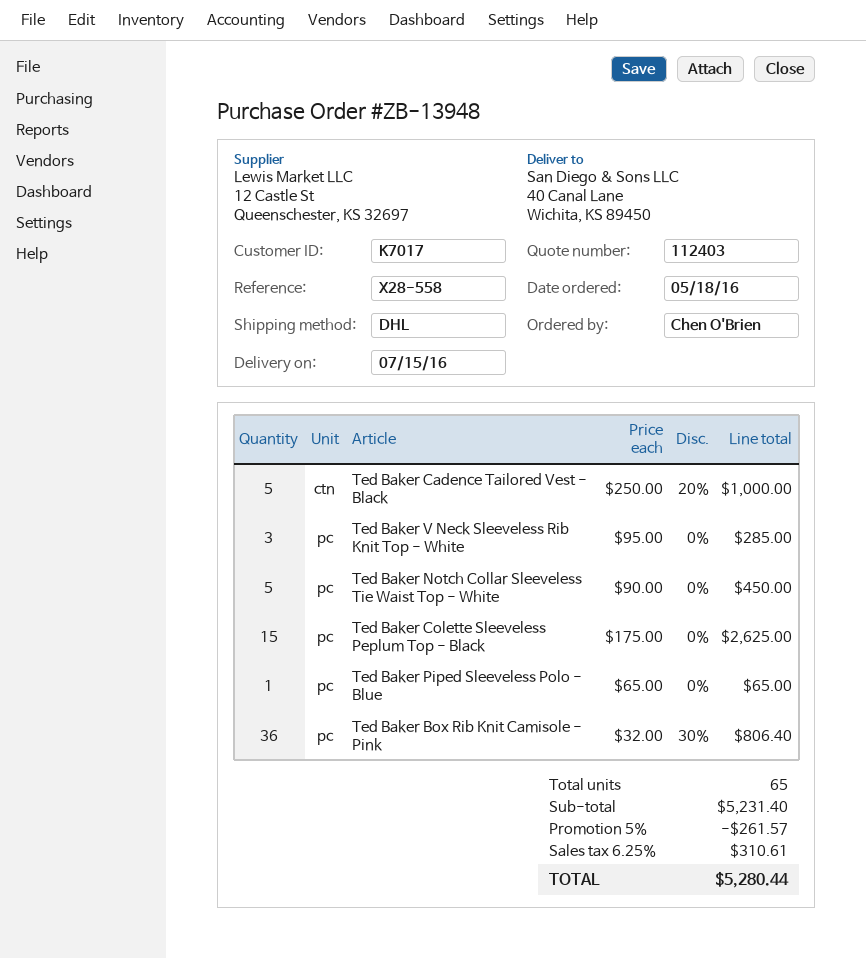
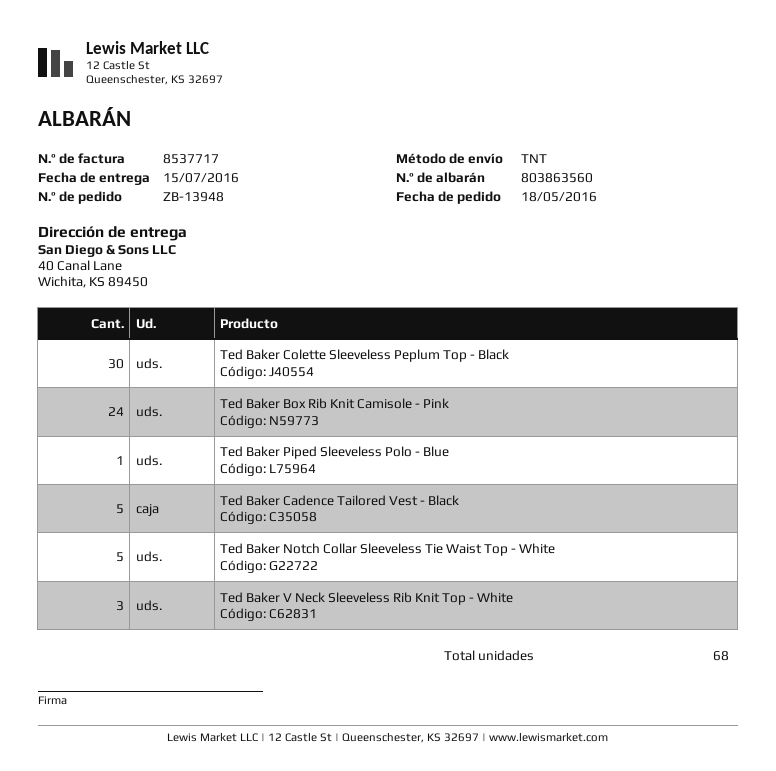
shipping method: DHL -> TNT
Ted Baker Colette Sleeveless Peplum Top - Black: 15 -> 30
Ted Baker Box Rib Knit Camisole - Pink: 36 -> 24
total quantity: 65 -> 68

